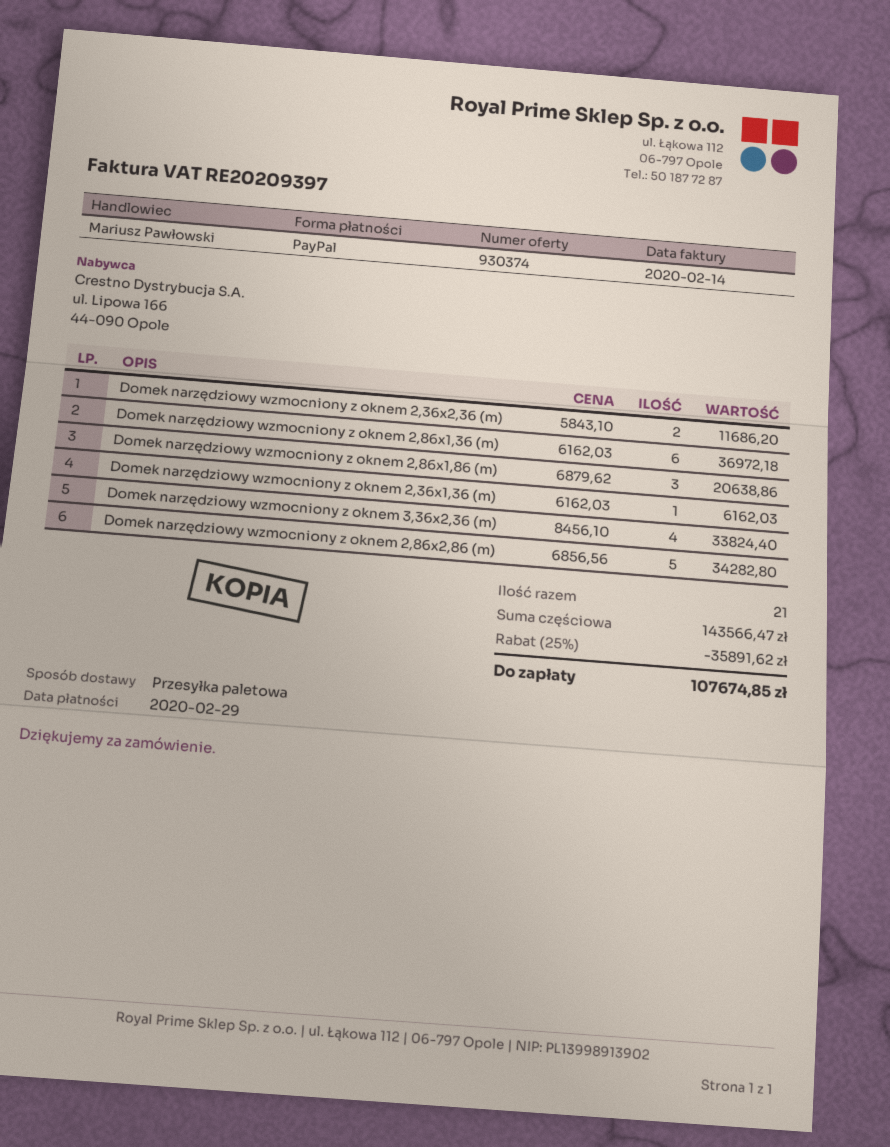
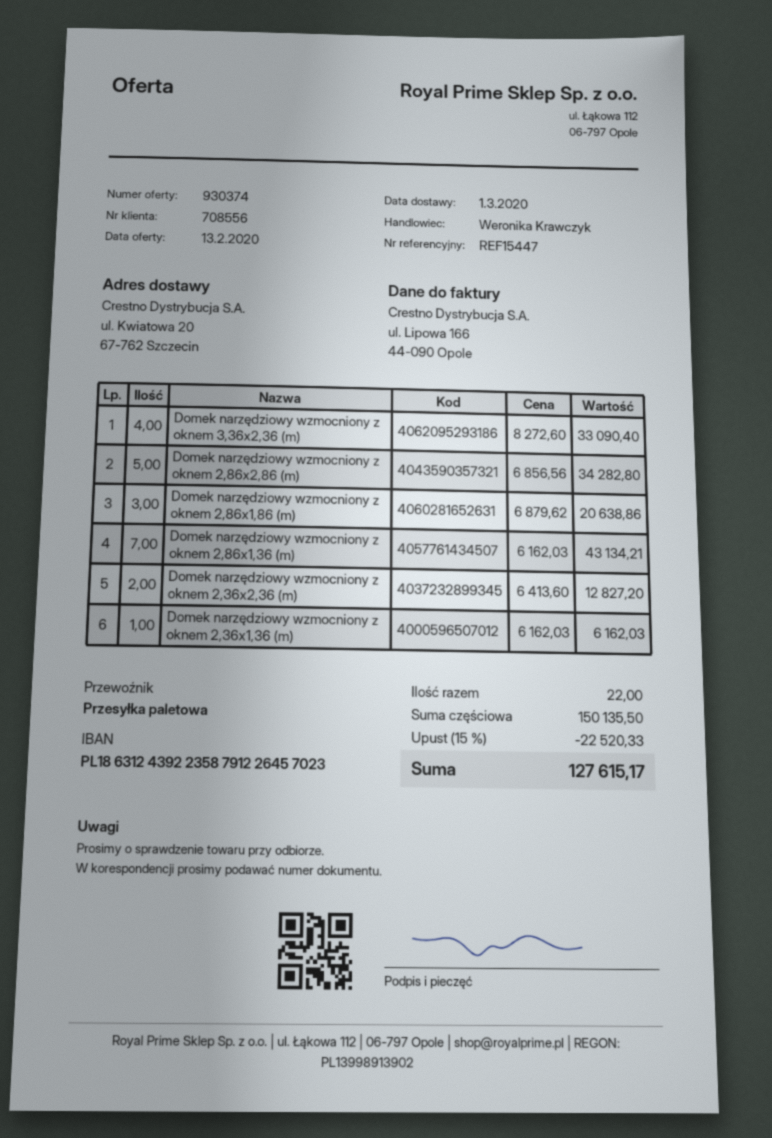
sales rep: Mariusz Pawłowski -> Weronika Krawczyk
Domek narzędziowy wzmocniony z oknem 2,36x2,36 (m): 2 x 5843.10 = 11686.20 -> 2 x 6413.60 = 12827.20
Domek narzędziowy wzmocniony z oknem 2,86x1,36 (m): 6 x 6162.03 = 36972.18 -> 7 x 6162.03 = 43134.21
Domek narzędziowy wzmocniony z oknem 3,36x2,36 (m): 4 x 8456.10 = 33824.40 -> 4 x 8272.60 = 33090.40
total quantity: 21 -> 22
subtotal: 143566.47 -> 150135.50
discount: 25% = 35891.62 -> 15% = 22520.33
total: 107674.85 -> 127615.17

